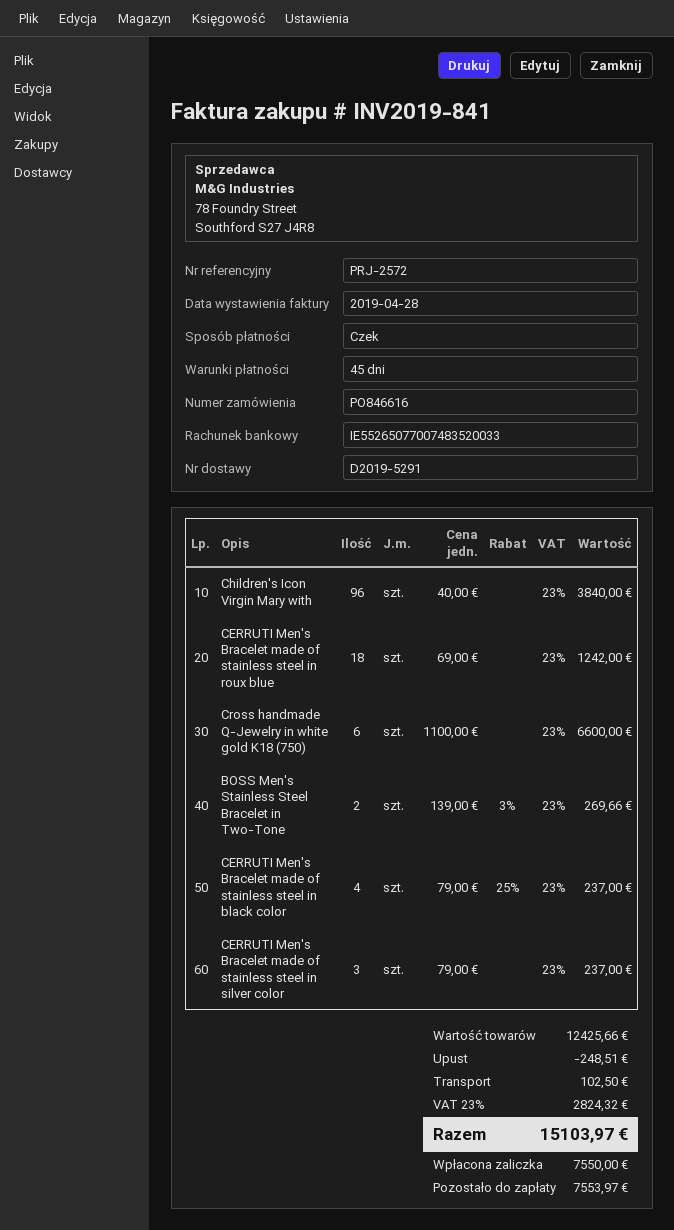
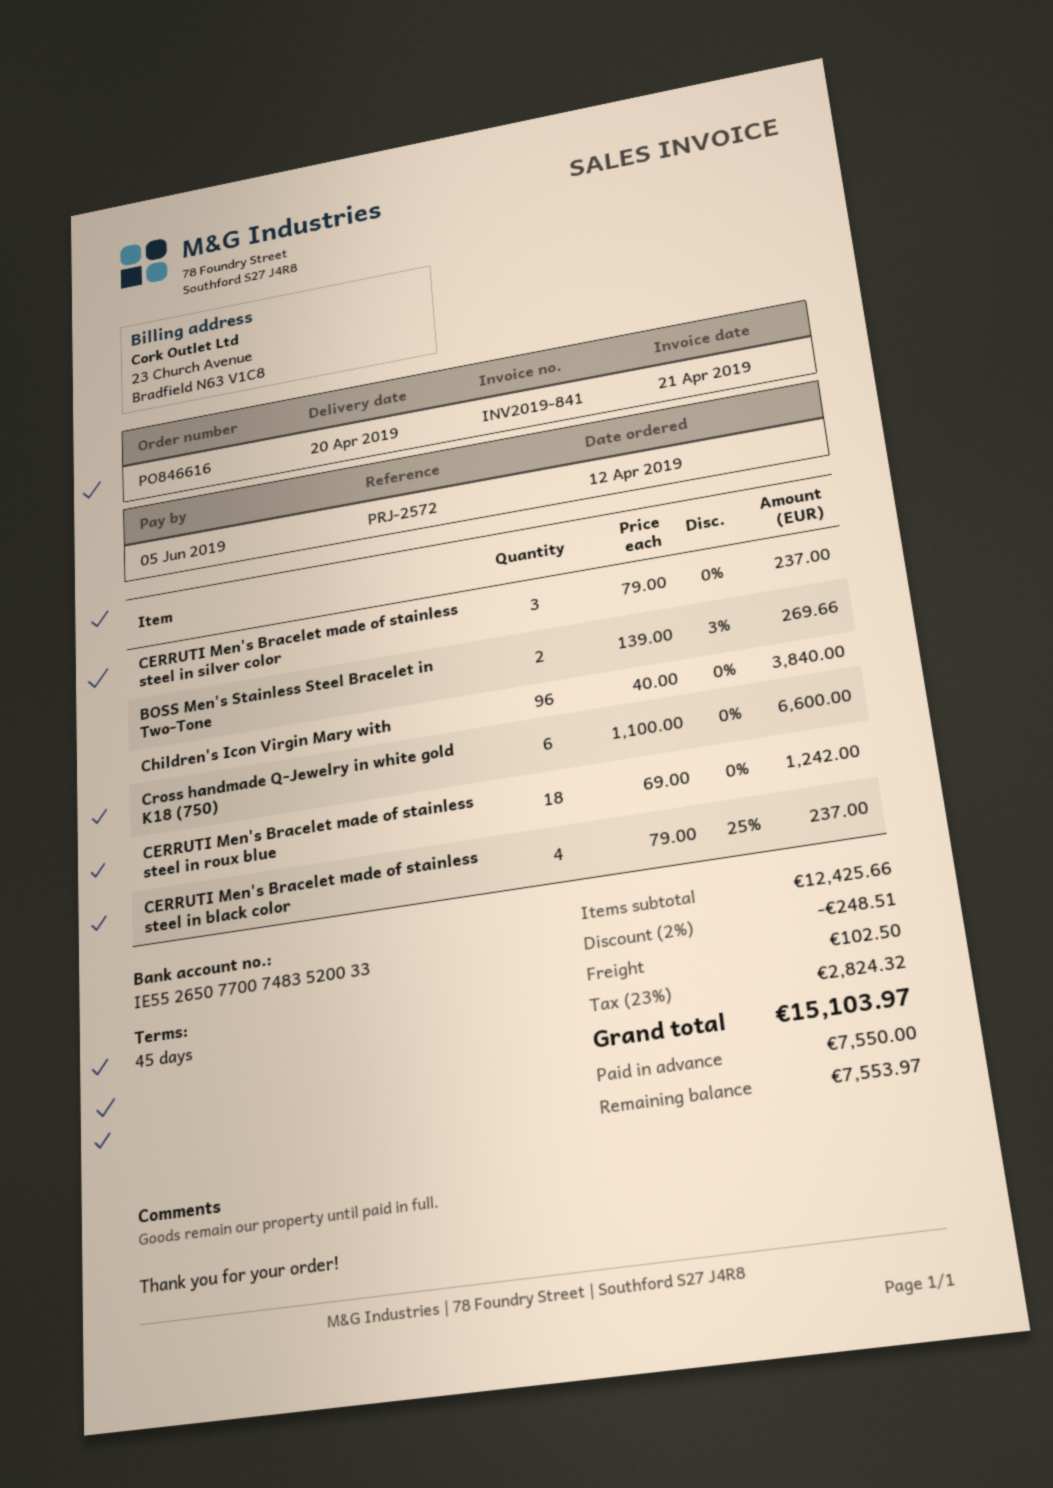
invoice date: 2019-04-28 -> 2019-04-21

